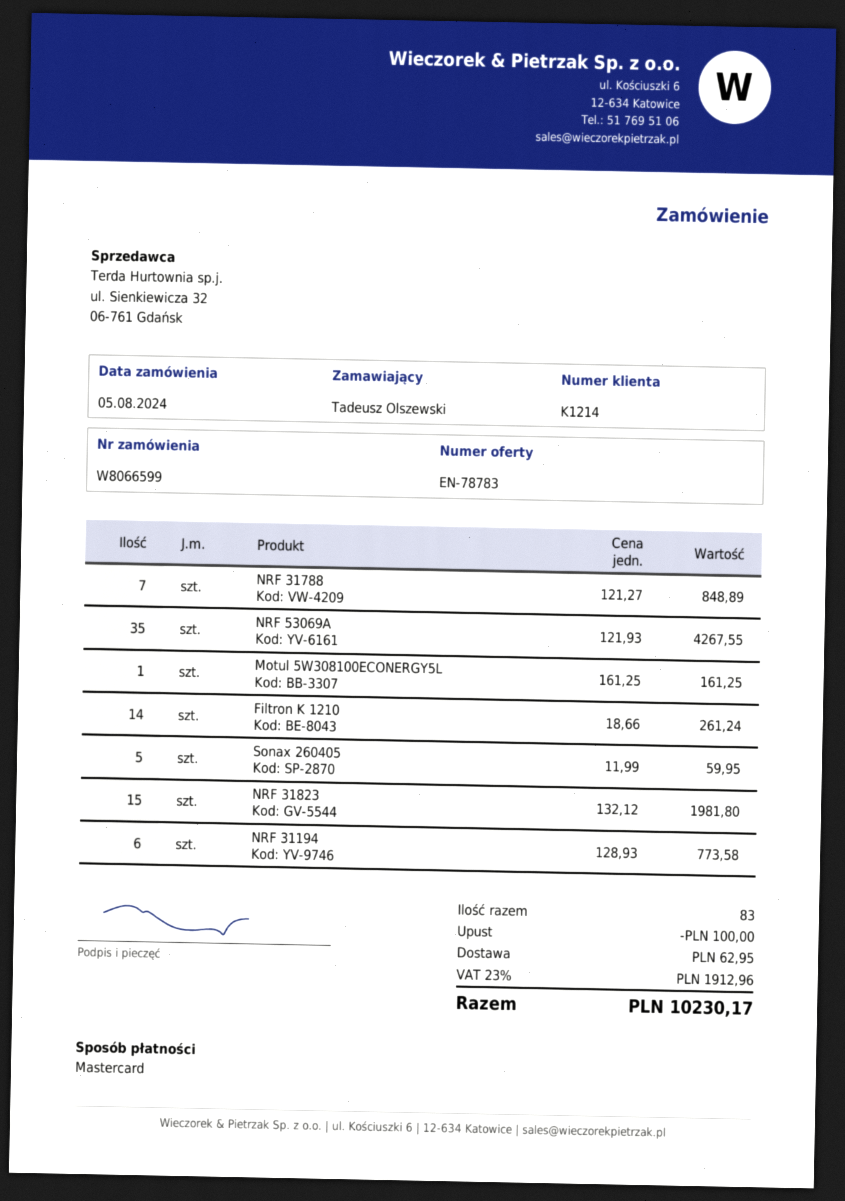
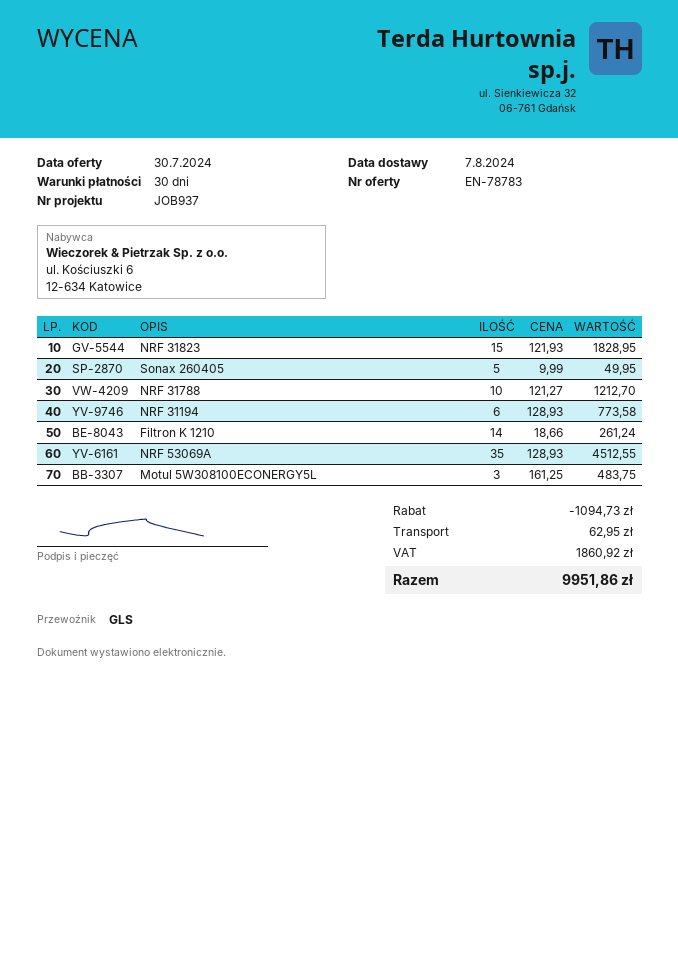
NRF 31788: 7 x 121.27 = 848.89 -> 10 x 121.27 = 1212.70
NRF 53069A: 35 x 121.93 = 4267.55 -> 35 x 128.93 = 4512.55
Motul 5W308100ECONERGY5L: 1 x 161.25 = 161.25 -> 3 x 161.25 = 483.75
Sonax 260405: 5 x 11.99 = 59.95 -> 5 x 9.99 = 49.95
NRF 31823: 15 x 132.12 = 1981.80 -> 15 x 121.93 = 1828.95
discount: 100.00 -> 1094.73
tax: 1912.96 -> 1860.92
total: 10230.17 -> 9951.86

